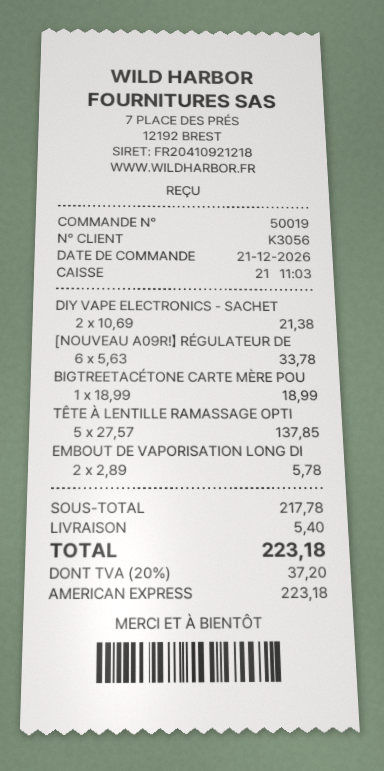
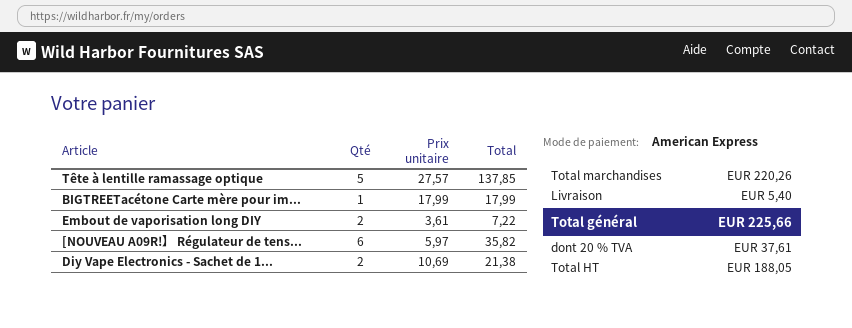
[NOUVEAU A09R!】 RÉGULATEUR DE: 6 x 5.63 = 33.78 -> 6 x 5.97 = 35.82
BIGTREETACÉTONE CARTE MÈRE POU: 1 x 18.99 = 18.99 -> 1 x 17.99 = 17.99
EMBOUT DE VAPORISATION LONG DI: 2 x 2.89 = 5.78 -> 2 x 3.61 = 7.22
subtotal: 217.78 -> 220.26
tax: 20% = 37.20 -> 20% = 37.61
total: 223.18 -> 225.66

